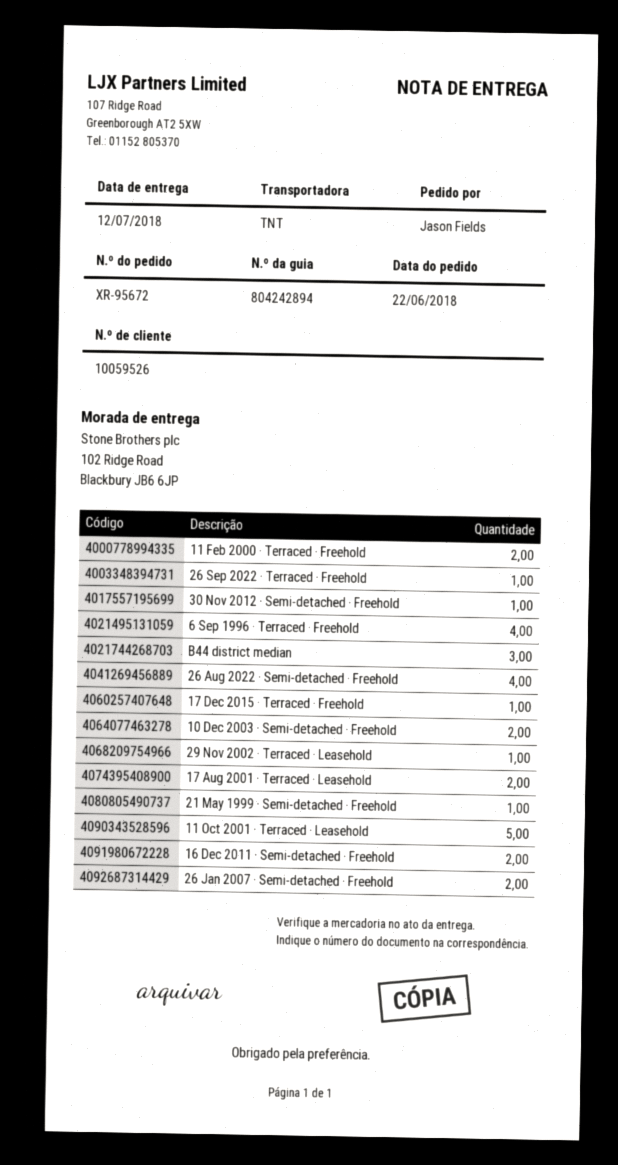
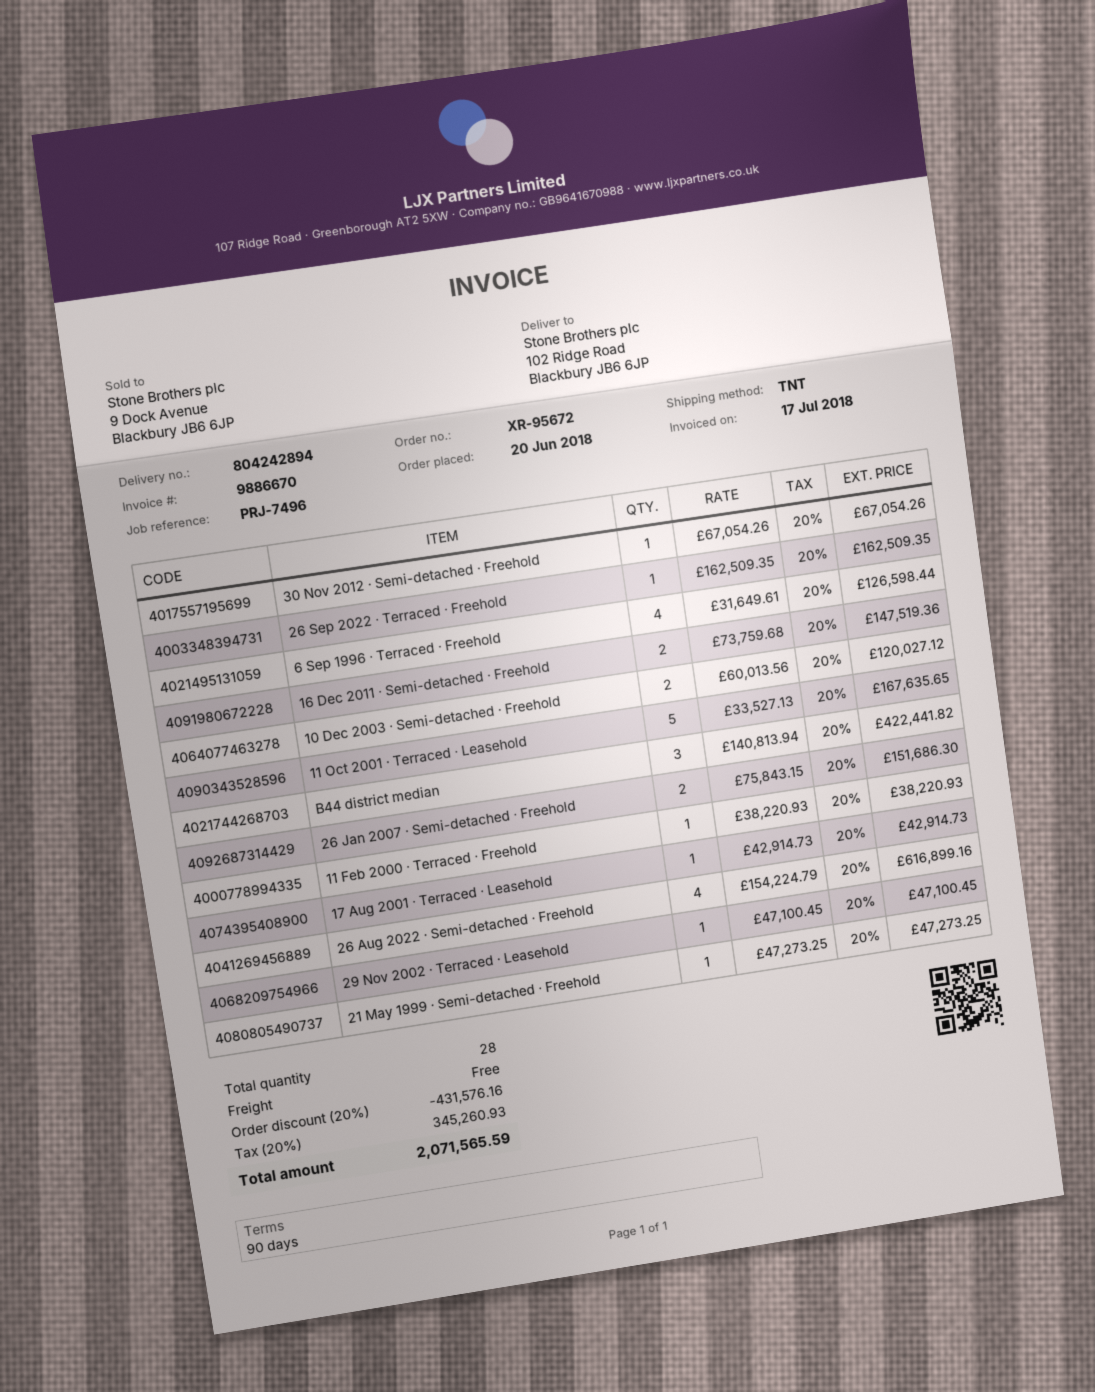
order date: 2018-06-22 -> 2018-06-20
11 Feb 2000 · Terraced · Freehold: 2 -> 1
17 Dec 2015 · Terraced · Freehold: 1 -> none
17 Aug 2001 · Terraced · Leasehold: 2 -> 1

